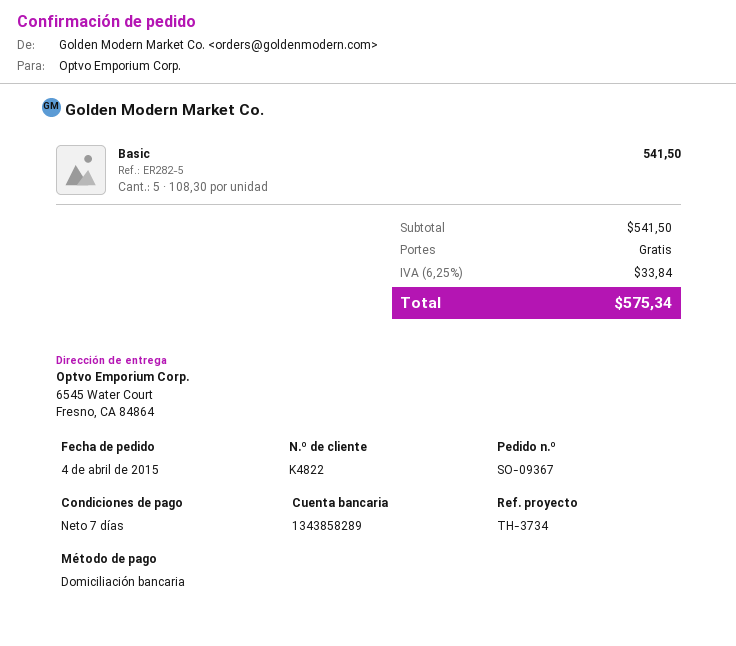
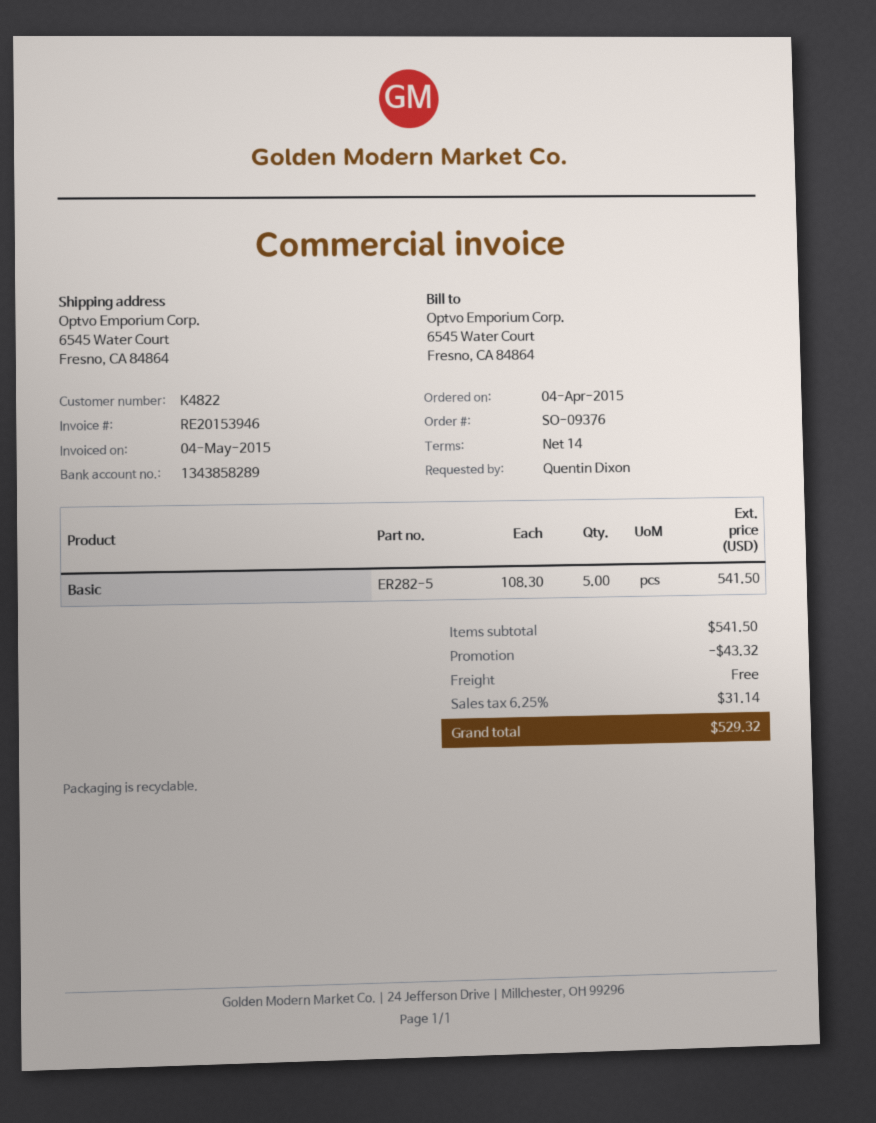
order number: SO-09367 -> SO-09376
payment terms: 7 days -> 14 days
discount: none -> 43.32
tax: 6.25% = 33.84 -> 6.25% = 31.14
total: 575.34 -> 529.32

